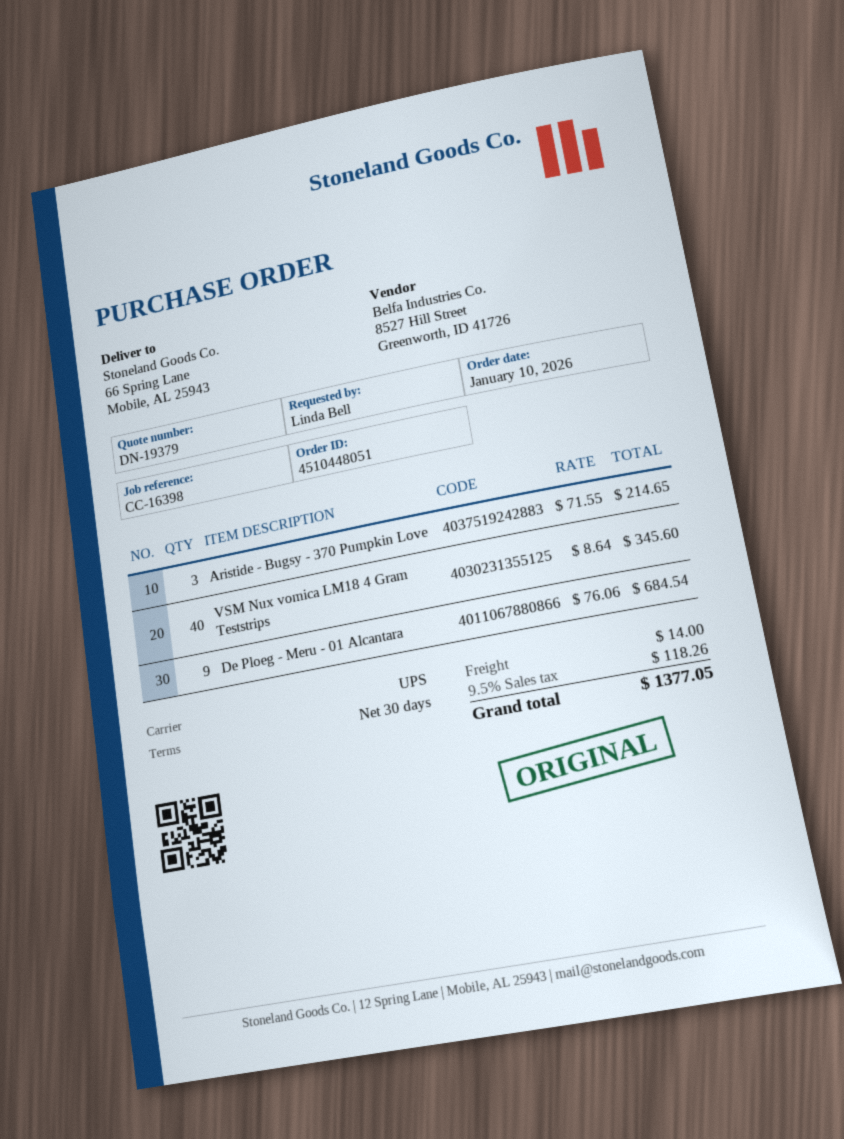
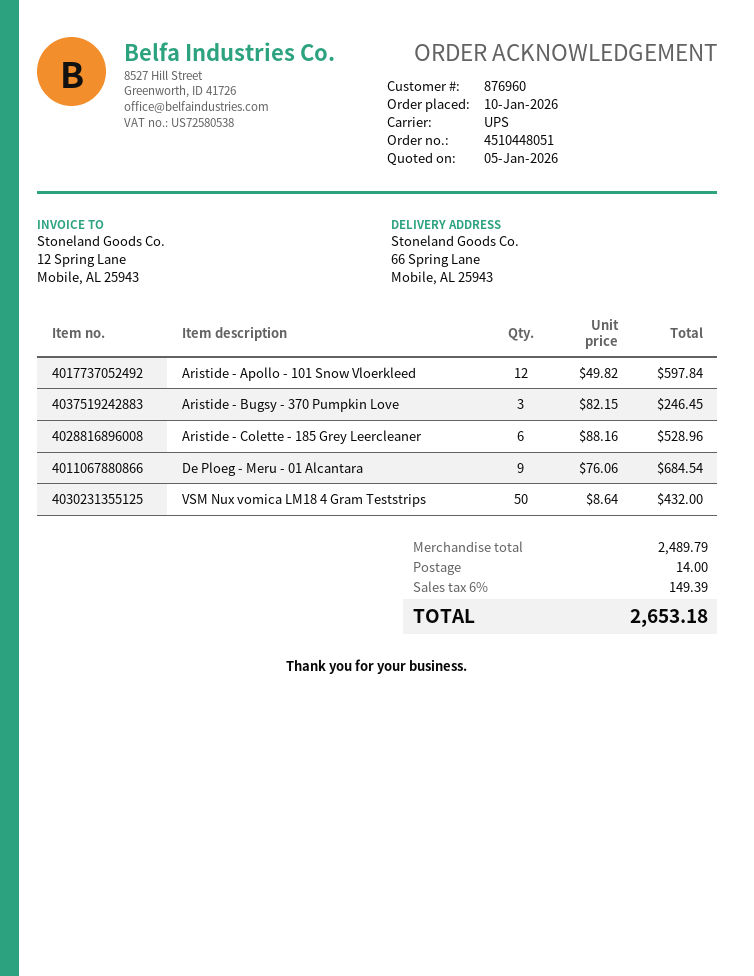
Aristide - Bugsy - 370 Pumpkin Love: 3 x 71.55 = 214.65 -> 3 x 82.15 = 246.45
VSM Nux vomica LM18 4 Gram Teststrips: 40 x 8.64 = 345.60 -> 50 x 8.64 = 432.00
Aristide - Apollo - 101 Snow Vloerkleed: none -> 12 x 49.82 = 597.84
Aristide - Colette - 185 Grey Leercleaner: none -> 6 x 88.16 = 528.96
tax: 9.5% = 118.26 -> 6% = 149.39
total: 1377.05 -> 2653.18

